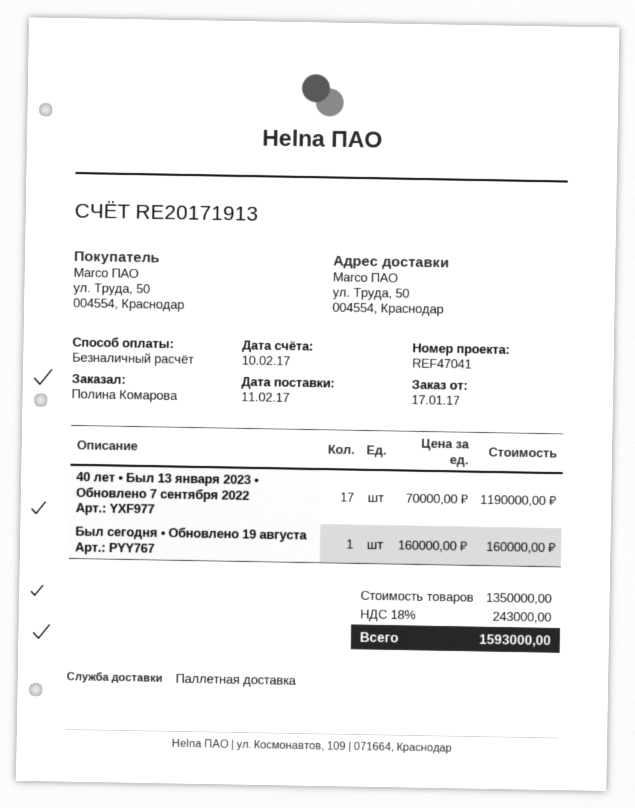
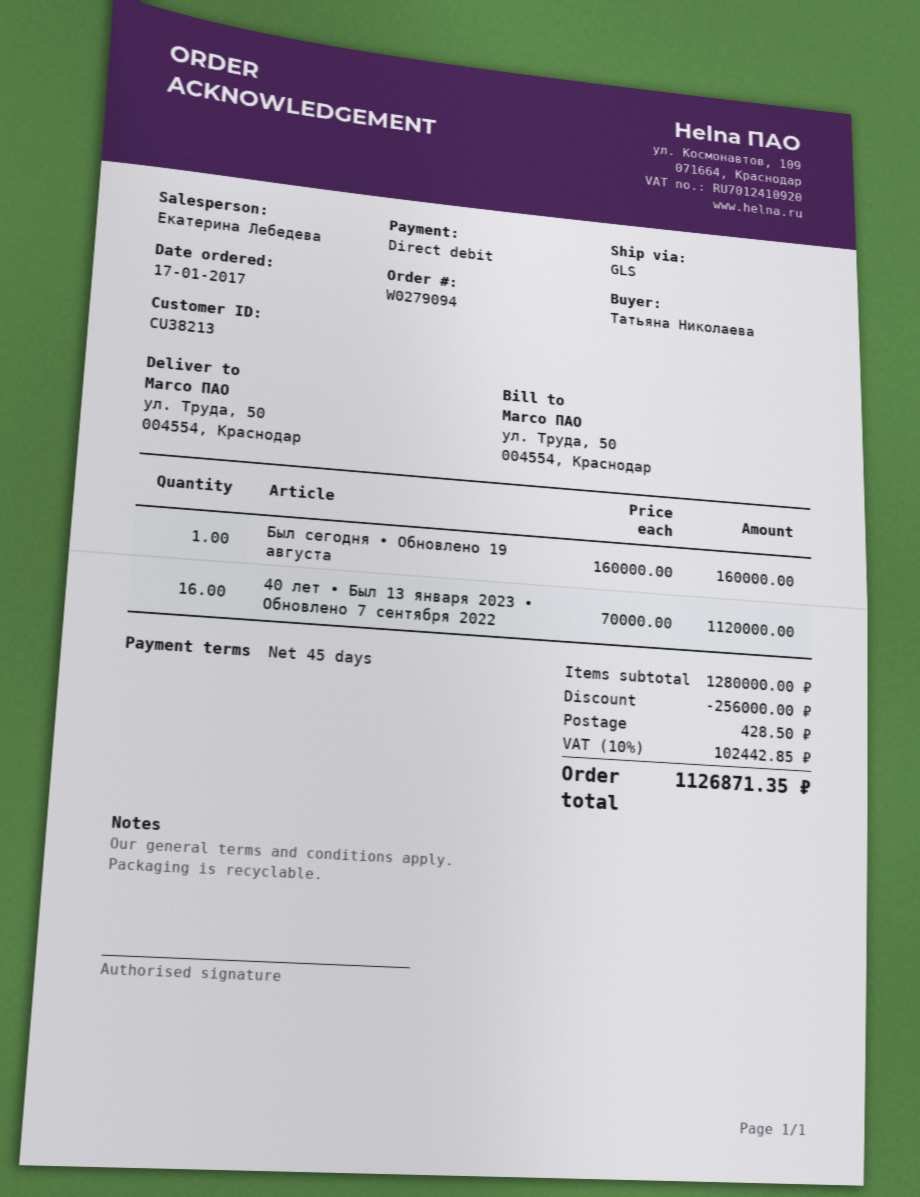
ordered by: Полина Комарова -> Татьяна Николаева
payment method: bank transfer -> direct debit
shipping method: pallet freight -> GLS
40 лет • Был 13 января 2023 • Обновлено 7 сентября 2022: 17 x 70000.00 = 1190000.00 -> 16 x 70000.00 = 1120000.00
subtotal: 1350000.00 -> 1280000.00
discount: none -> 256000.00
shipping: none -> 428.50
tax: 18% = 243000.00 -> 10% = 102442.85
total: 1593000.00 -> 1126871.35

